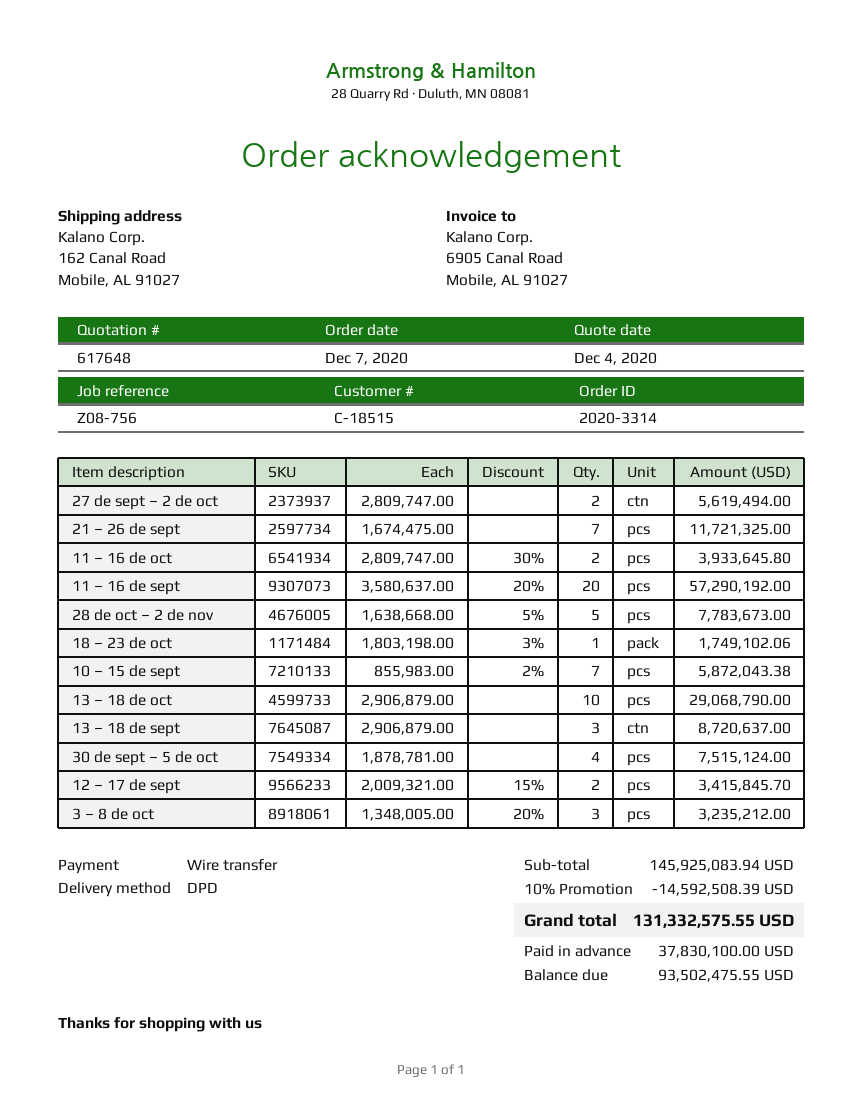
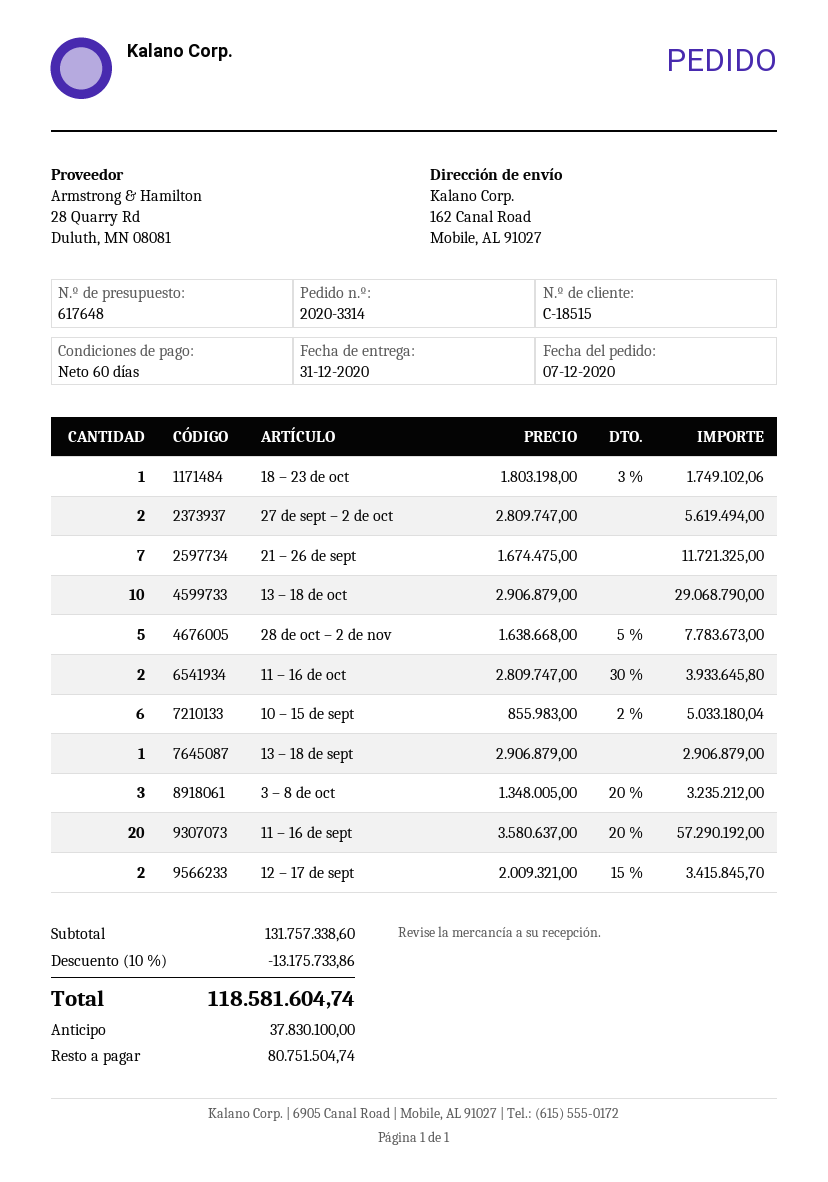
10 – 15 de sept: 7 x 855983.00 - 2% = 5872043.38 -> 6 x 855983.00 - 2% = 5033180.04
13 – 18 de sept: 3 x 2906879.00 = 8720637.00 -> 1 x 2906879.00 = 2906879.00
30 de sept – 5 de oct: 4 x 1878781.00 = 7515124.00 -> none
subtotal: 145925083.94 -> 131757338.60
discount: 10% = 14592508.39 -> 10% = 13175733.86
total: 131332575.55 -> 118581604.74
balance: 93502475.55 -> 80751504.74

